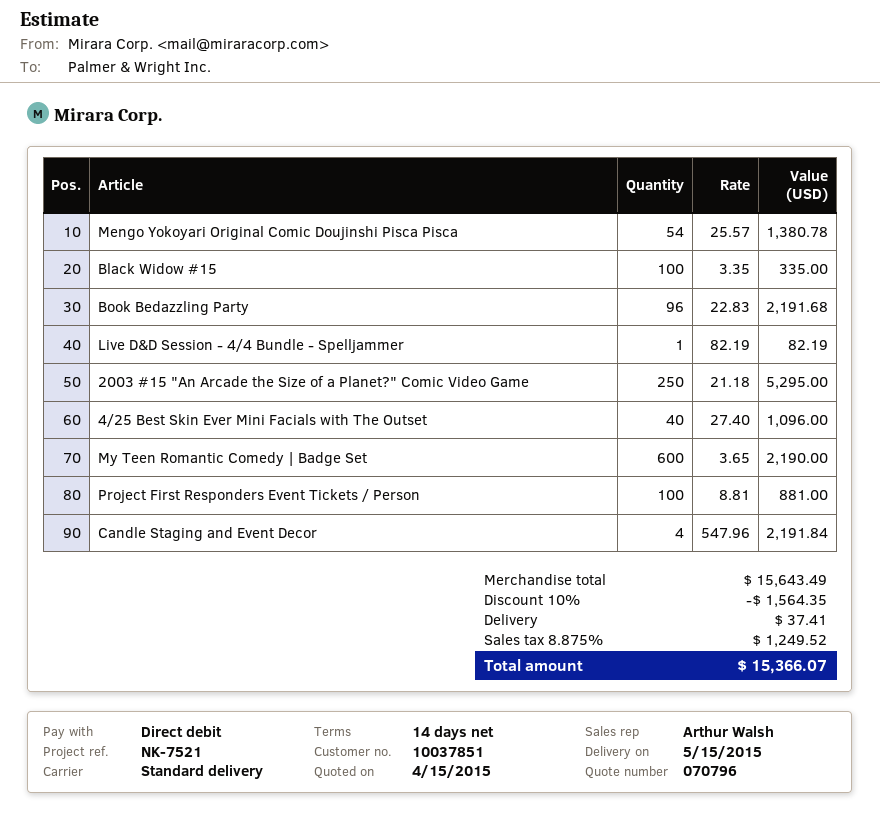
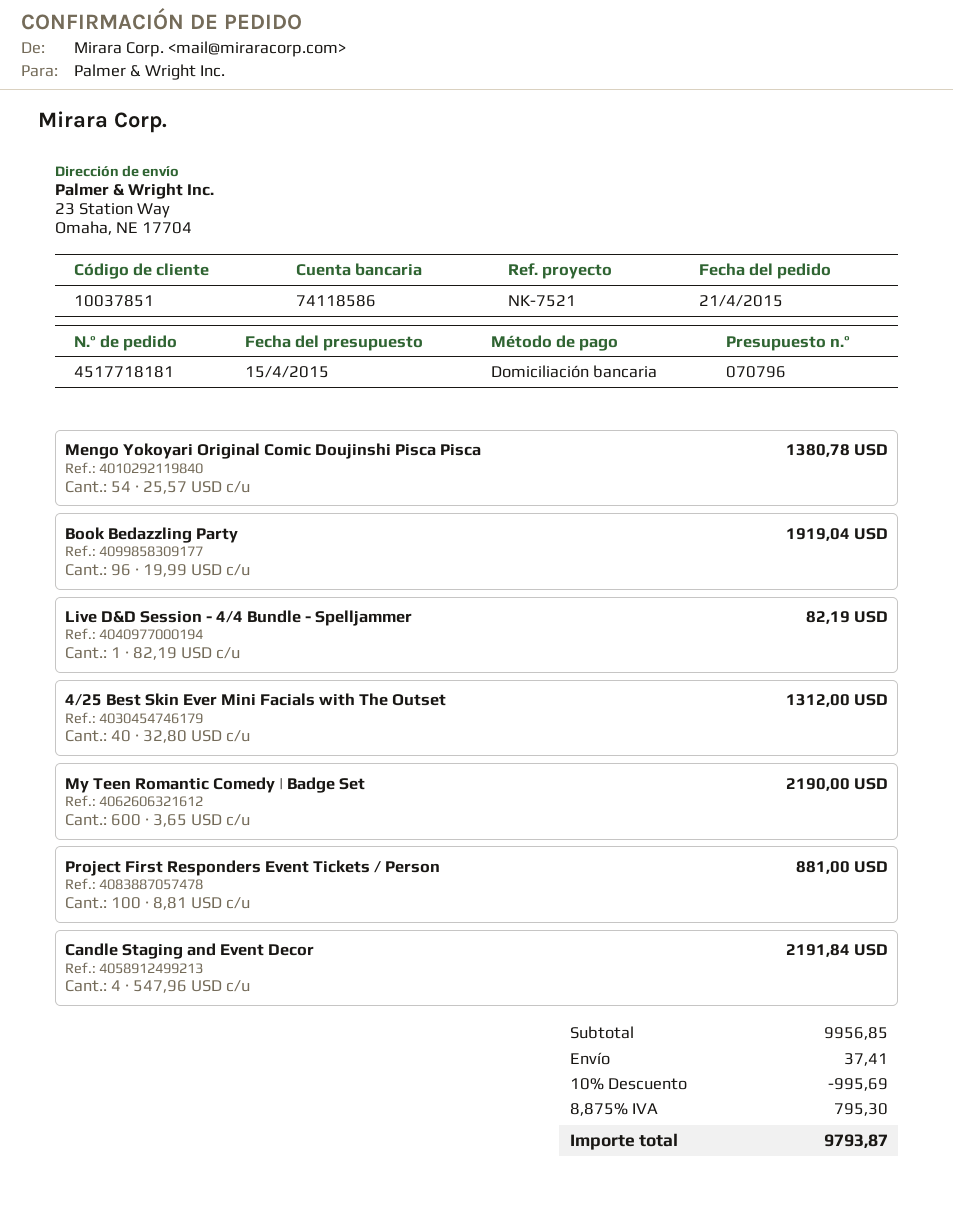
Black Widow #15: 100 x 3.35 = 335.00 -> none
Book Bedazzling Party: 96 x 22.83 = 2191.68 -> 96 x 19.99 = 1919.04
2003 #15 "An Arcade the Size of a Planet?" Comic Video Game: 250 x 21.18 = 5295.00 -> none
4/25 Best Skin Ever Mini Facials with The Outset: 40 x 27.40 = 1096.00 -> 40 x 32.80 = 1312.00
subtotal: 15643.49 -> 9956.85
discount: 10% = 1564.35 -> 10% = 995.69
tax: 8.875% = 1249.52 -> 8.875% = 795.30
total: 15366.07 -> 9793.87

